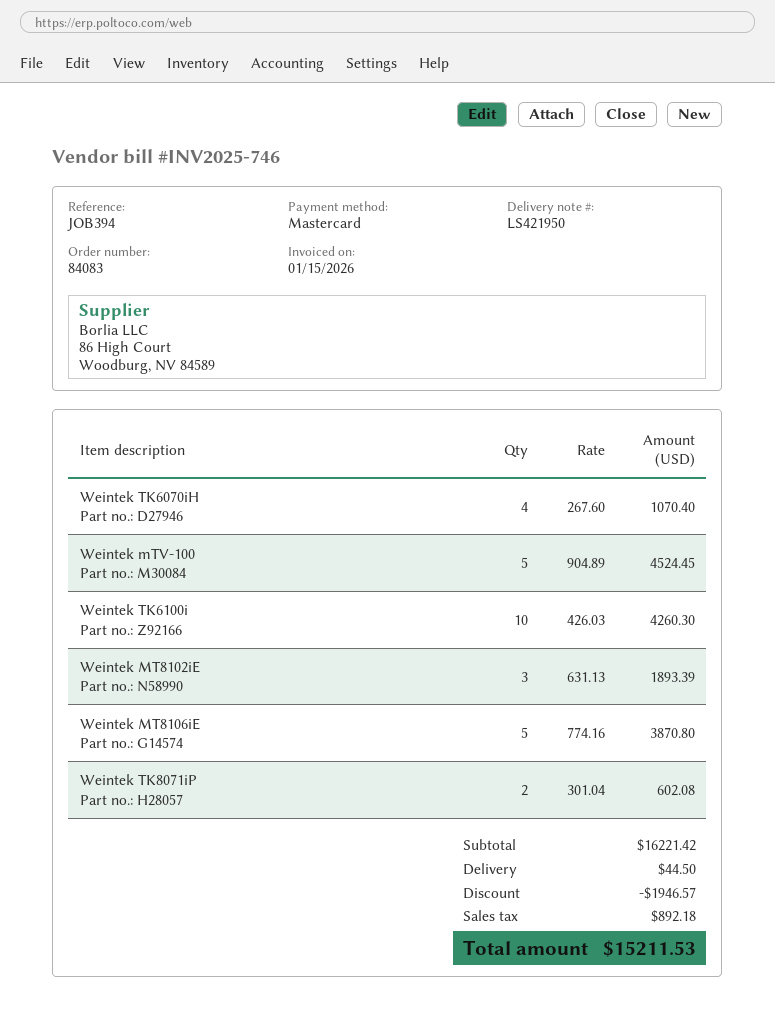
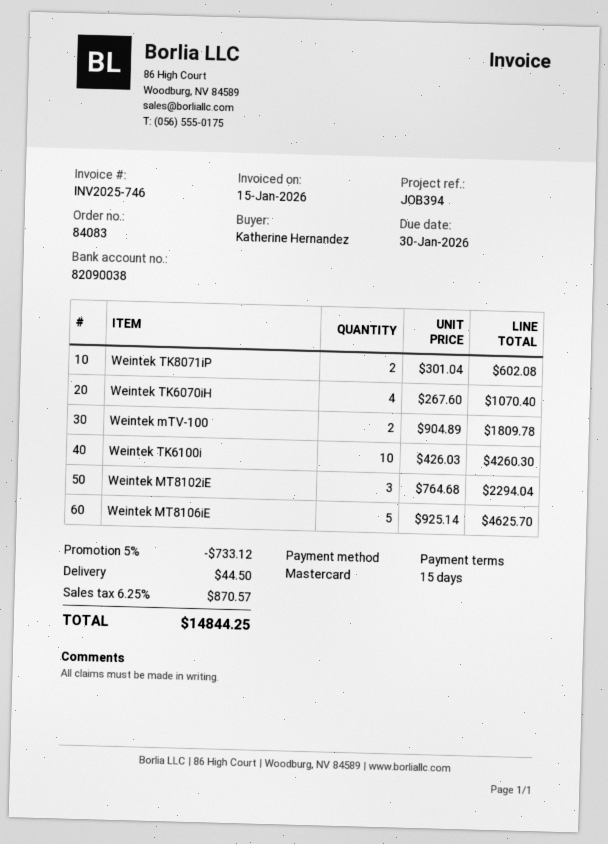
Weintek mTV-100: 5 x 904.89 = 4524.45 -> 2 x 904.89 = 1809.78
Weintek MT8102iE: 3 x 631.13 = 1893.39 -> 3 x 764.68 = 2294.04
Weintek MT8106iE: 5 x 774.16 = 3870.80 -> 5 x 925.14 = 4625.70
discount: 1946.57 -> 733.12
tax: 892.18 -> 870.57
total: 15211.53 -> 14844.25

